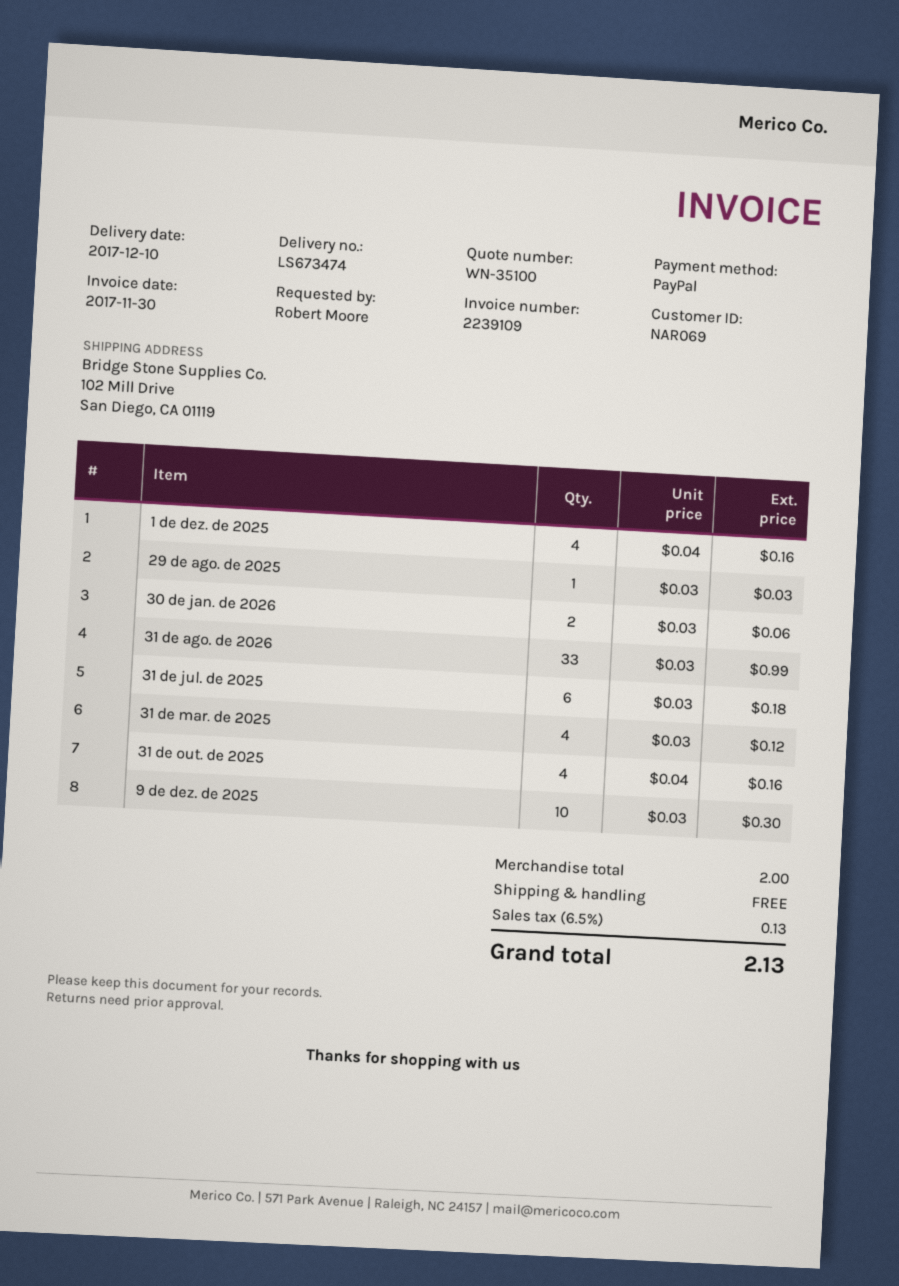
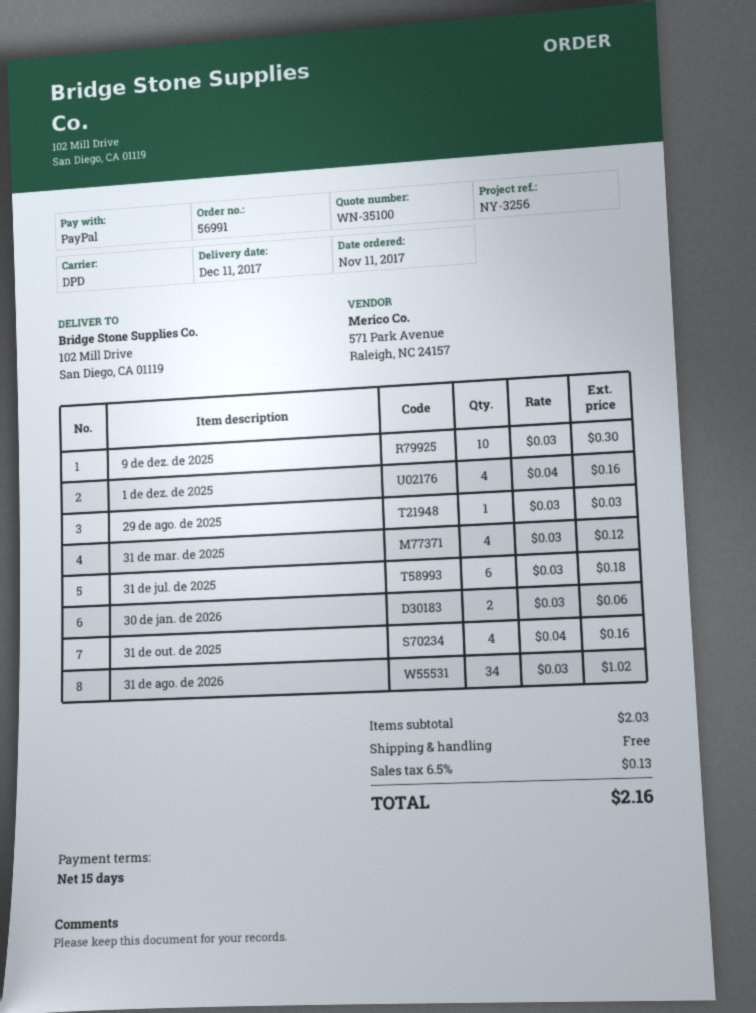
delivery date: 2017-12-10 -> 2017-12-11
31 de ago. de 2026: 33 x 0.03 = 0.99 -> 34 x 0.03 = 1.02
subtotal: 2.00 -> 2.03
total: 2.13 -> 2.16

